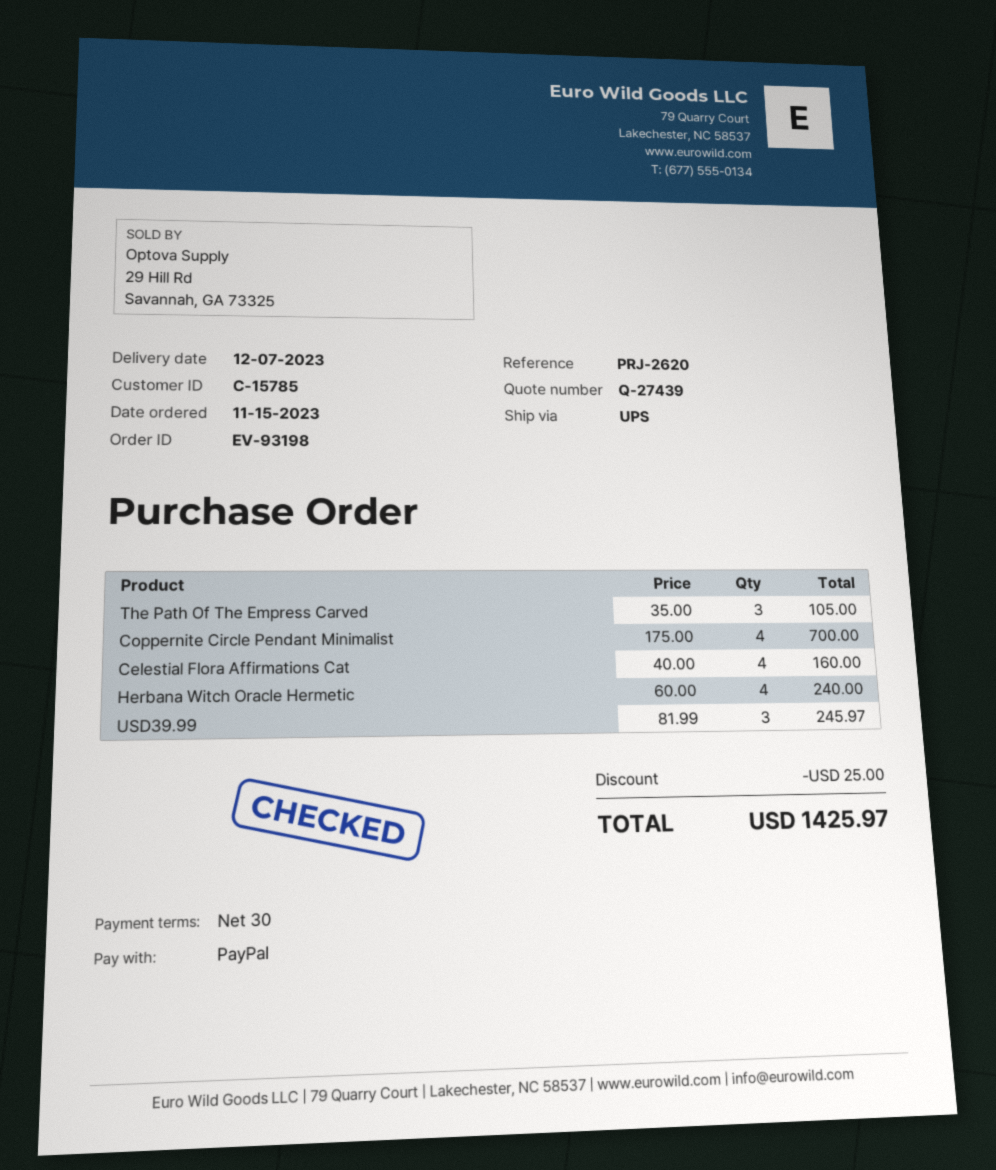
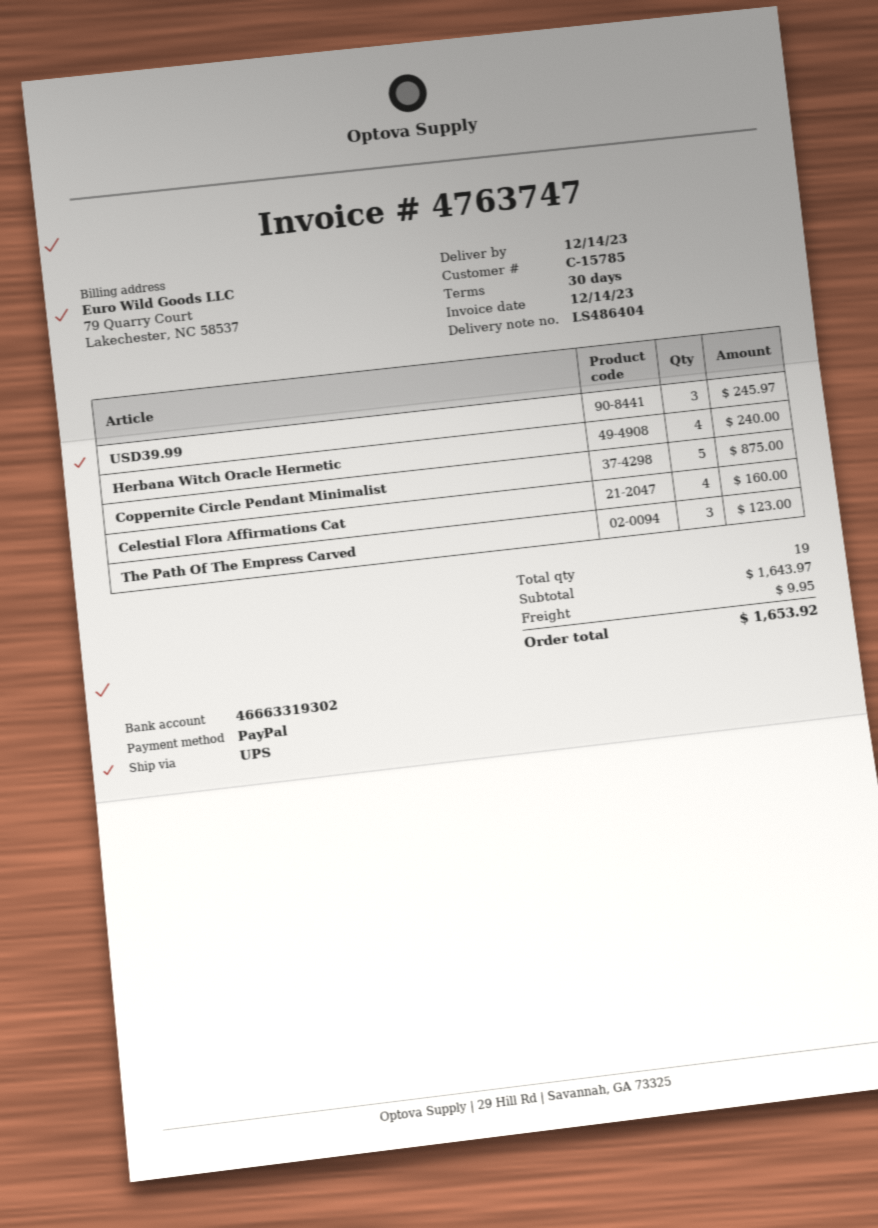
delivery date: 2023-12-07 -> 2023-12-14
The Path Of The Empress Carved: 3 for 105.00 -> 3 for 123.00
Coppernite Circle Pendant Minimalist: 4 for 700.00 -> 5 for 875.00
discount: 25.00 -> none
shipping: none -> 9.95
total: 1425.97 -> 1653.92

